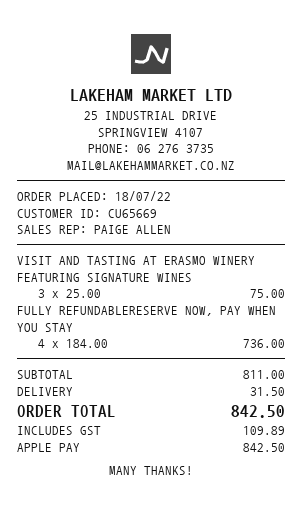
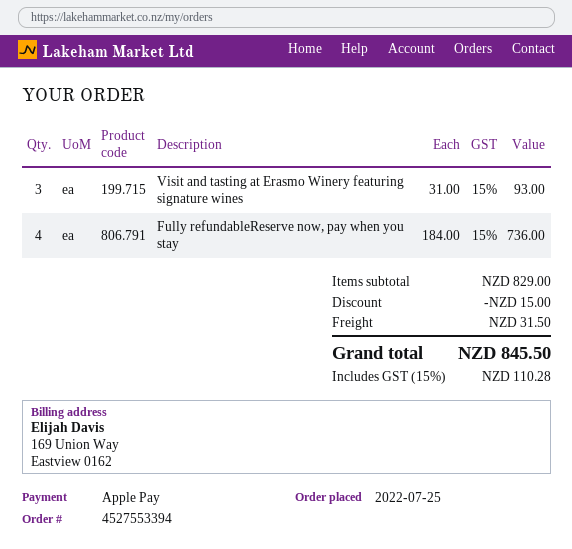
order date: 2022-07-18 -> 2022-07-25
VISIT AND TASTING AT ERASMO WINERY FEATURING SIGNATURE WINES: 3 x 25.00 = 75.00 -> 3 x 31.00 = 93.00
subtotal: 811.00 -> 829.00
discount: none -> 15.00
tax: 109.89 -> 110.28
total: 842.50 -> 845.50

